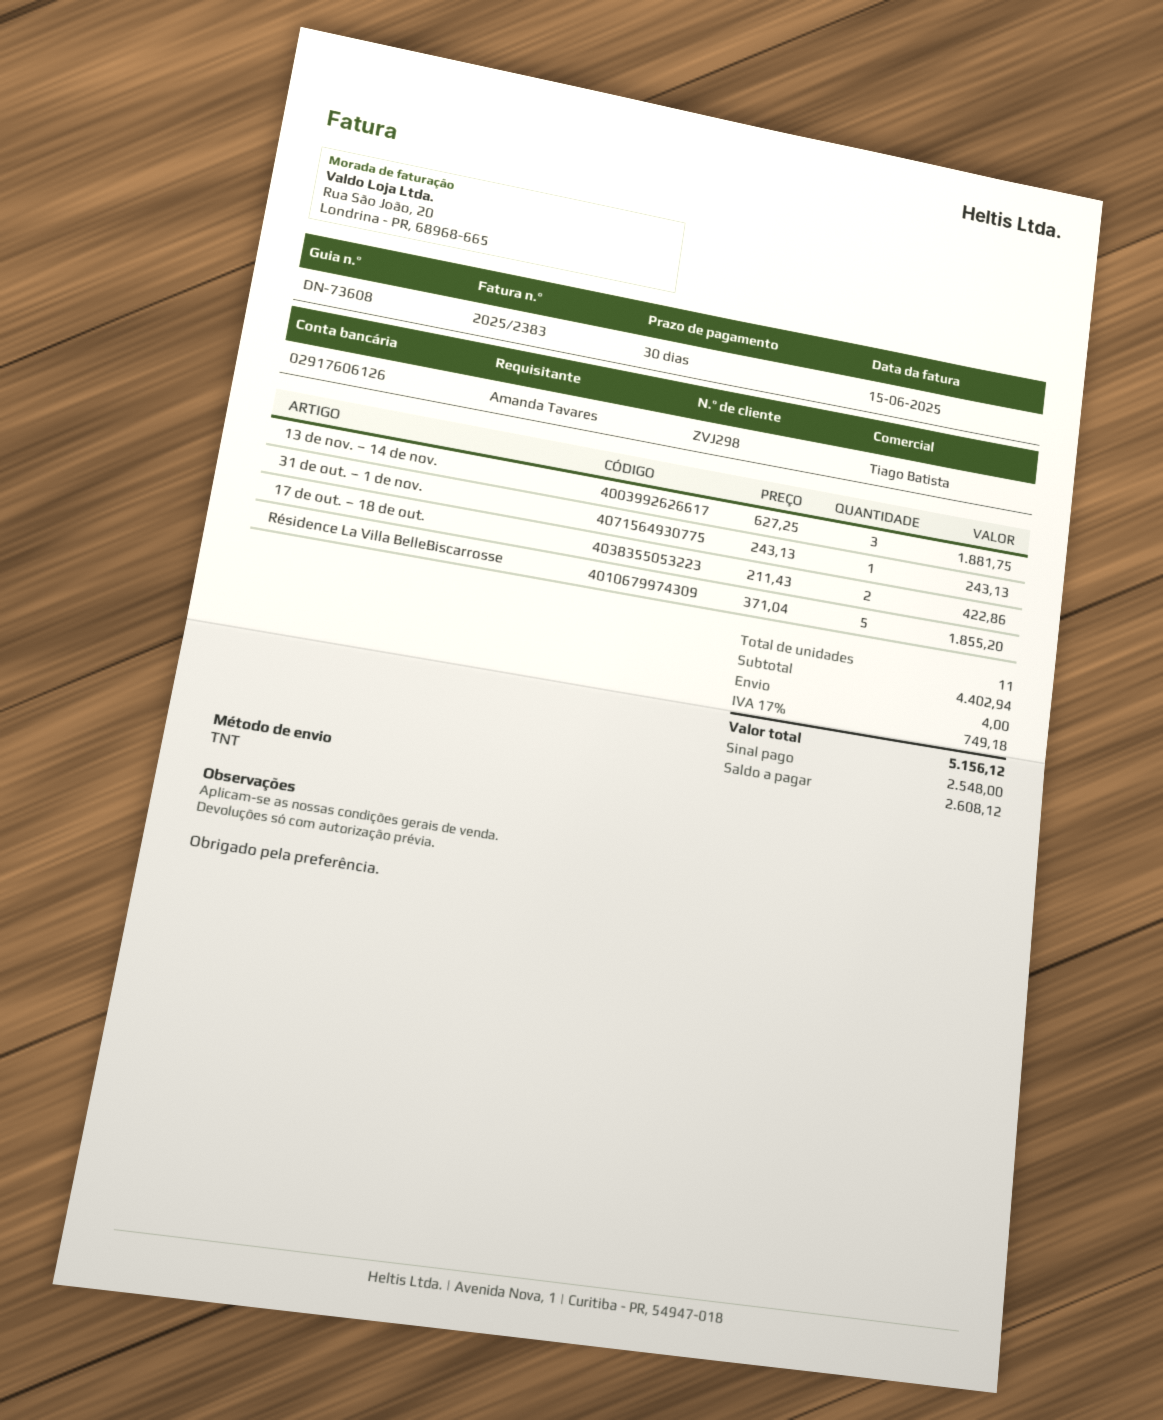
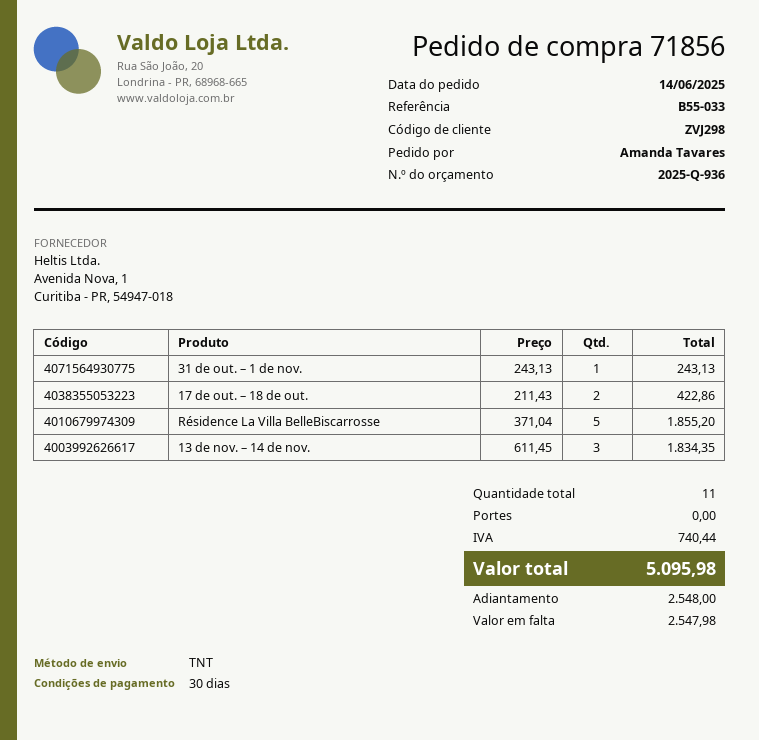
13 de nov. – 14 de nov.: 3 x 627.25 = 1881.75 -> 3 x 611.45 = 1834.35
shipping: 4.00 -> 0.00
tax: 749.18 -> 740.44
total: 5156.12 -> 5095.98
balance: 2608.12 -> 2547.98

